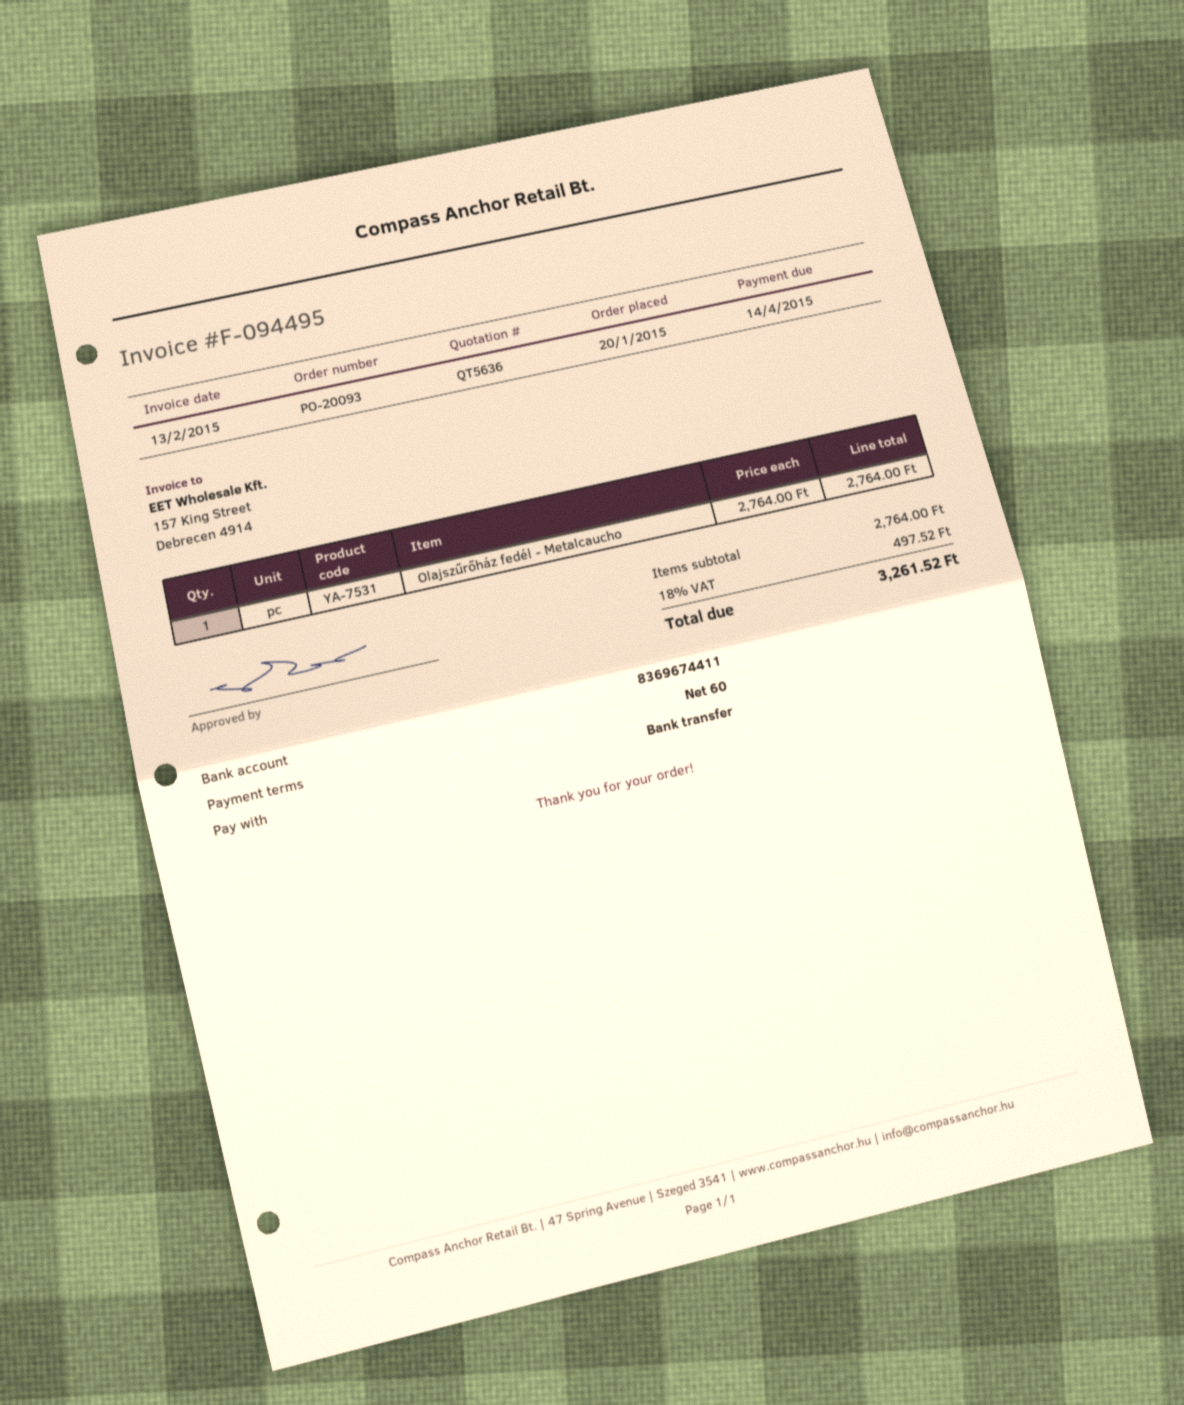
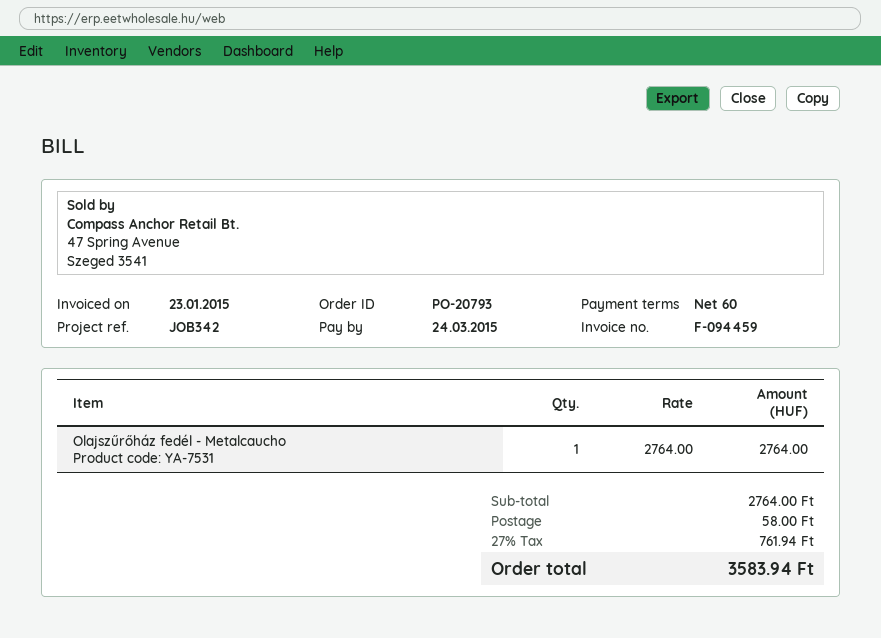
order number: PO-20093 -> PO-20793
invoice number: F-094495 -> F-094459
invoice date: 2015-02-13 -> 2015-01-23
due date: 2015-04-14 -> 2015-03-24
shipping: none -> 58.00
tax: 18% = 497.52 -> 27% = 761.94
total: 3261.52 -> 3583.94

